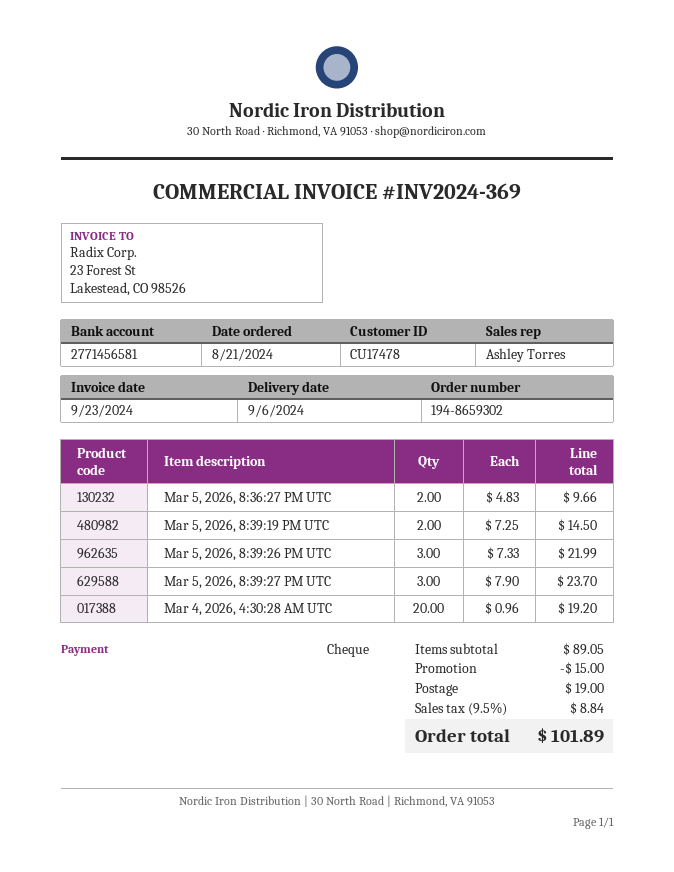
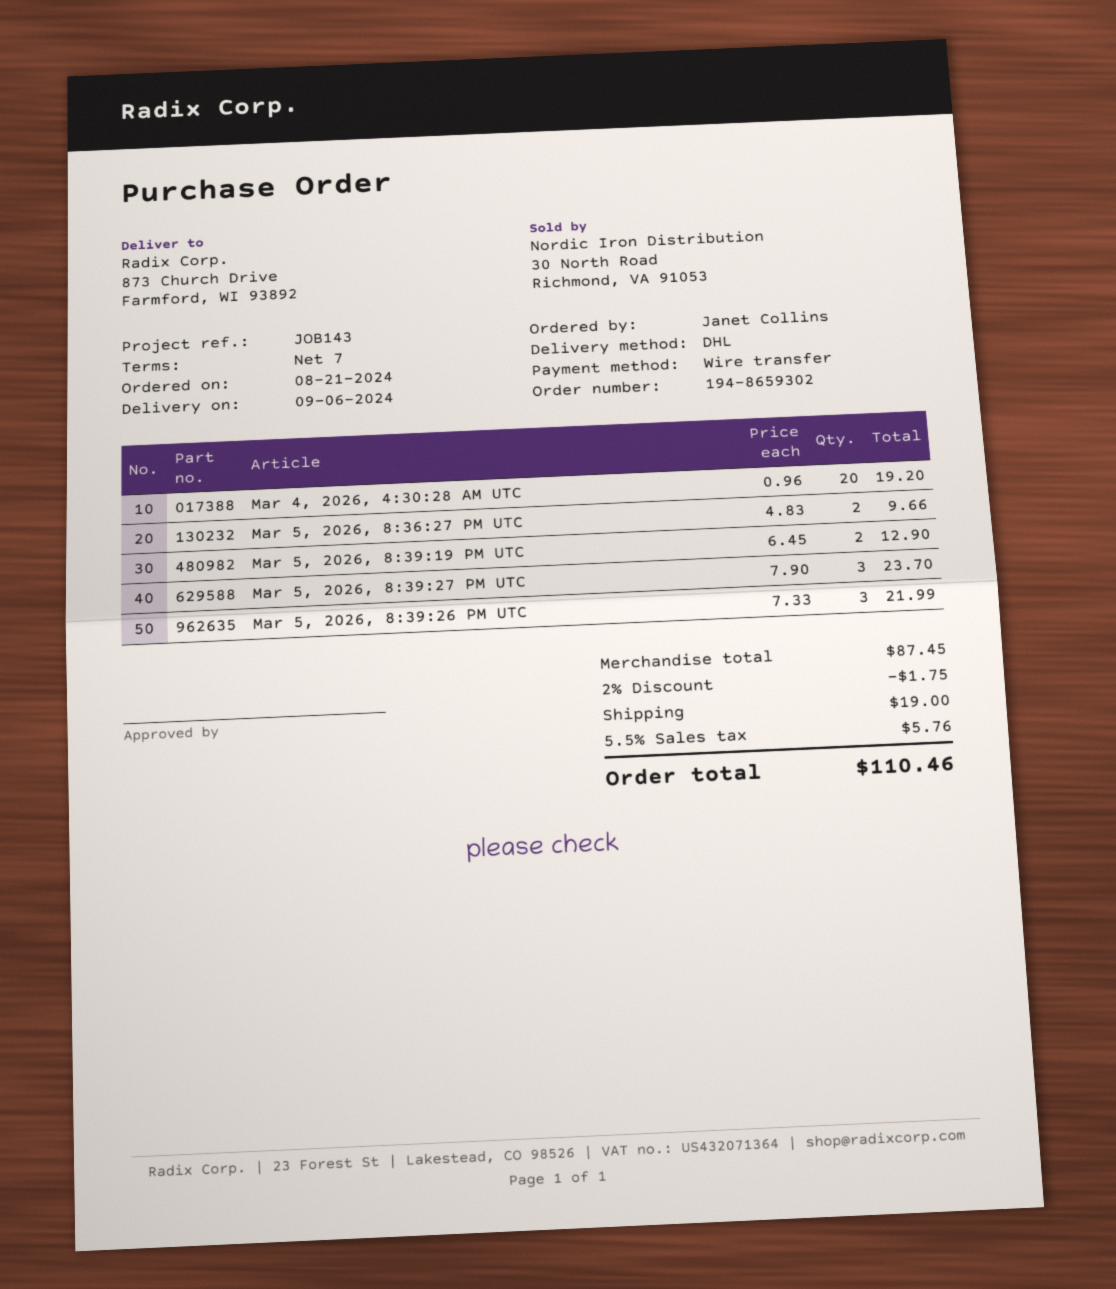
payment method: cheque -> bank transfer
Mar 5, 2026, 8:39:19 PM UTC: 2 x 7.25 = 14.50 -> 2 x 6.45 = 12.90
subtotal: 89.05 -> 87.45
discount: 15.00 -> 1.75
tax: 9.5% = 8.84 -> 5.5% = 5.76
total: 101.89 -> 110.46

